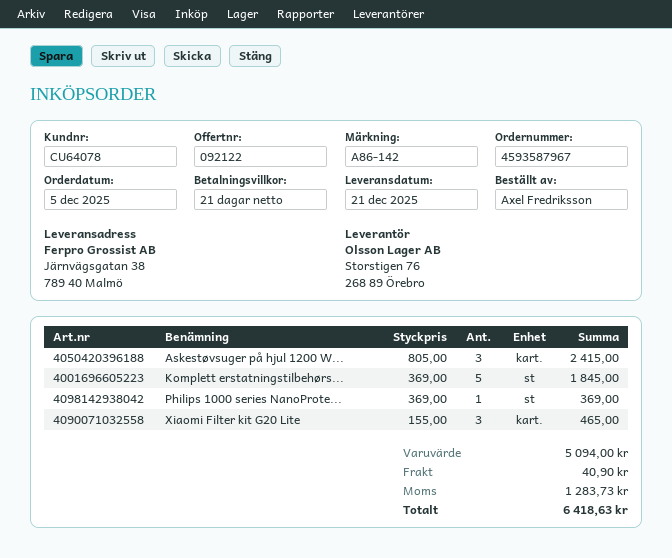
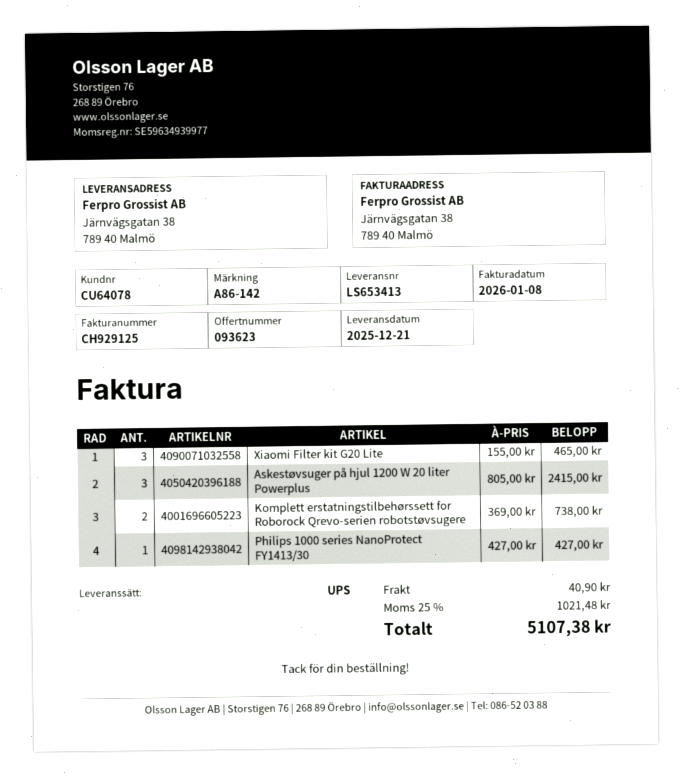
quote number: 092122 -> 093623
Komplett erstatningstilbehørs...: 5 x 369.00 = 1845.00 -> 2 x 369.00 = 738.00
Philips 1000 series NanoProte...: 1 x 369.00 = 369.00 -> 1 x 427.00 = 427.00
tax: 1283.73 -> 1021.48
total: 6418.63 -> 5107.38

